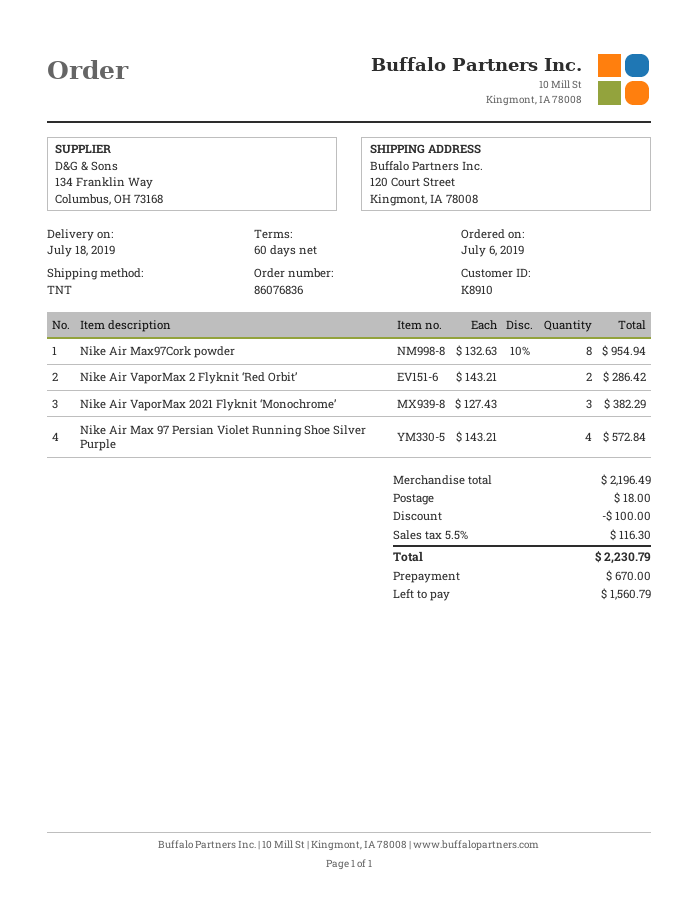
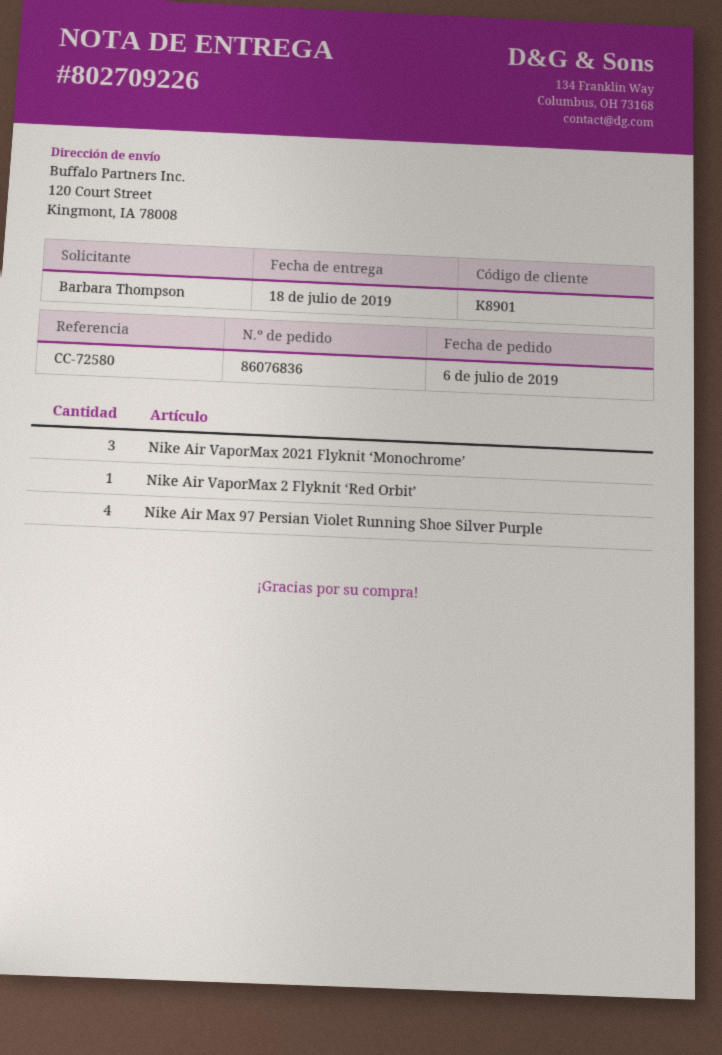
customer number: K8910 -> K8901
Nike Air Max97Cork powder: 8 -> none
Nike Air VaporMax 2 Flyknit ‘Red Orbit’: 2 -> 1

